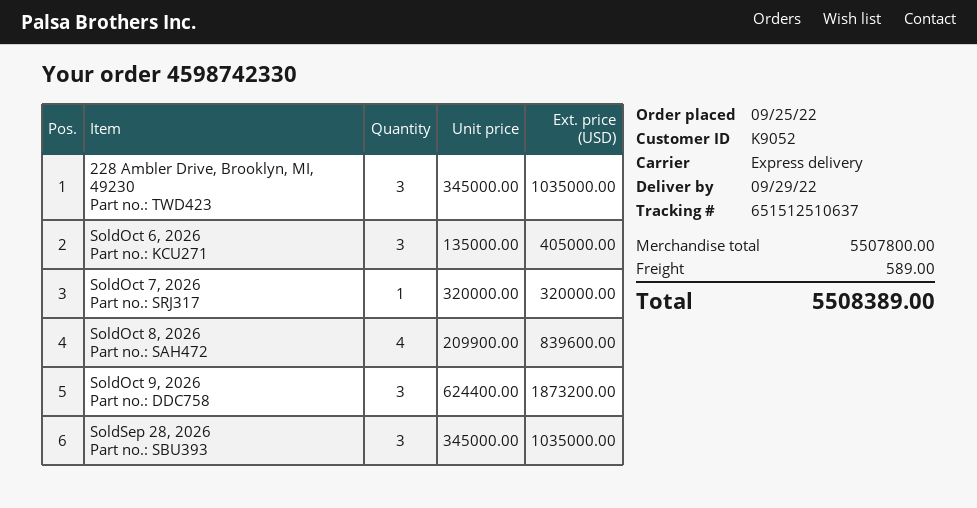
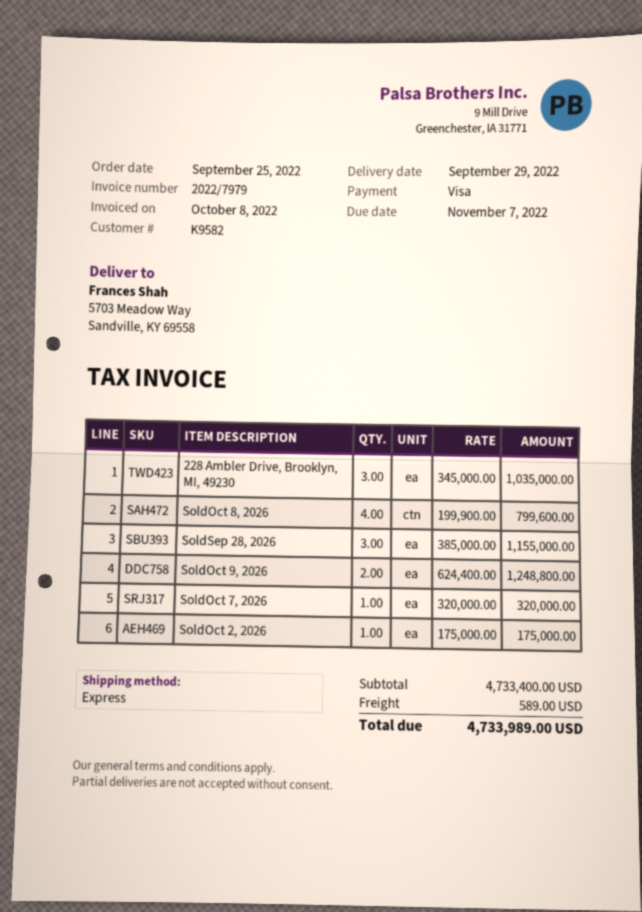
customer number: K9052 -> K9582
SoldOct 6, 2026: 3 x 135000.00 = 405000.00 -> none
SoldOct 8, 2026: 4 x 209900.00 = 839600.00 -> 4 x 199900.00 = 799600.00
SoldOct 9, 2026: 3 x 624400.00 = 1873200.00 -> 2 x 624400.00 = 1248800.00
SoldSep 28, 2026: 3 x 345000.00 = 1035000.00 -> 3 x 385000.00 = 1155000.00
SoldOct 2, 2026: none -> 1 x 175000.00 = 175000.00
subtotal: 5507800.00 -> 4733400.00
total: 5508389.00 -> 4733989.00

